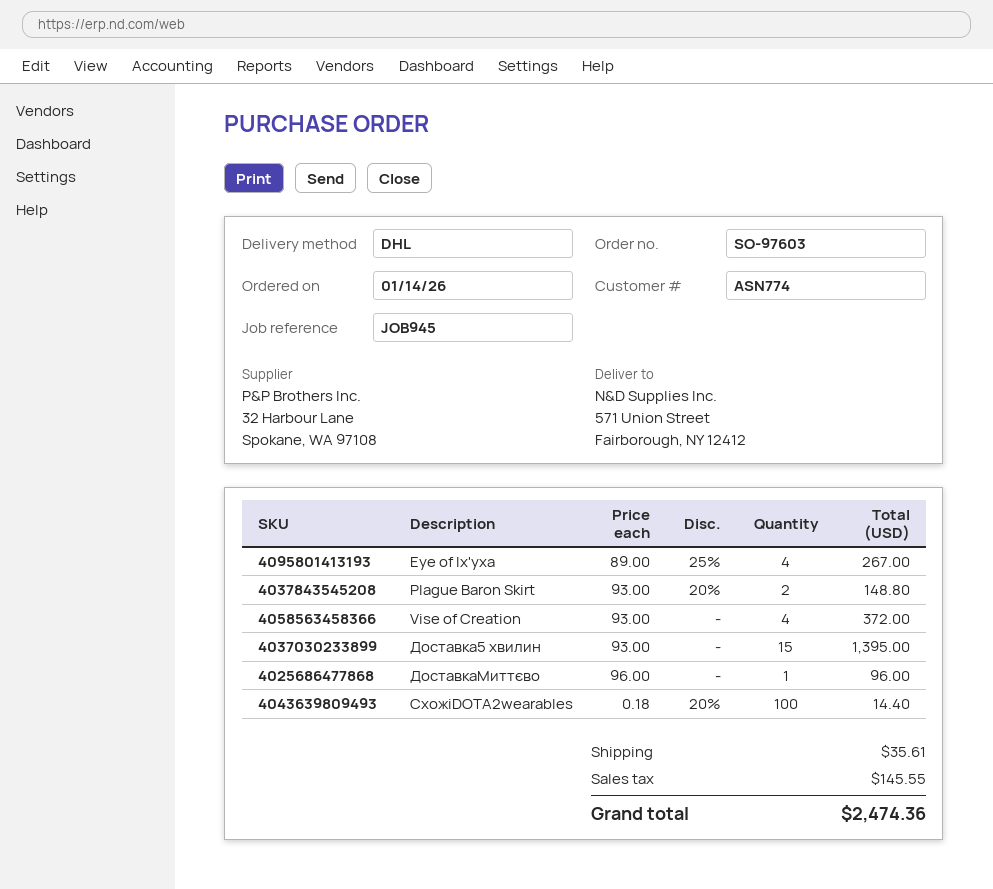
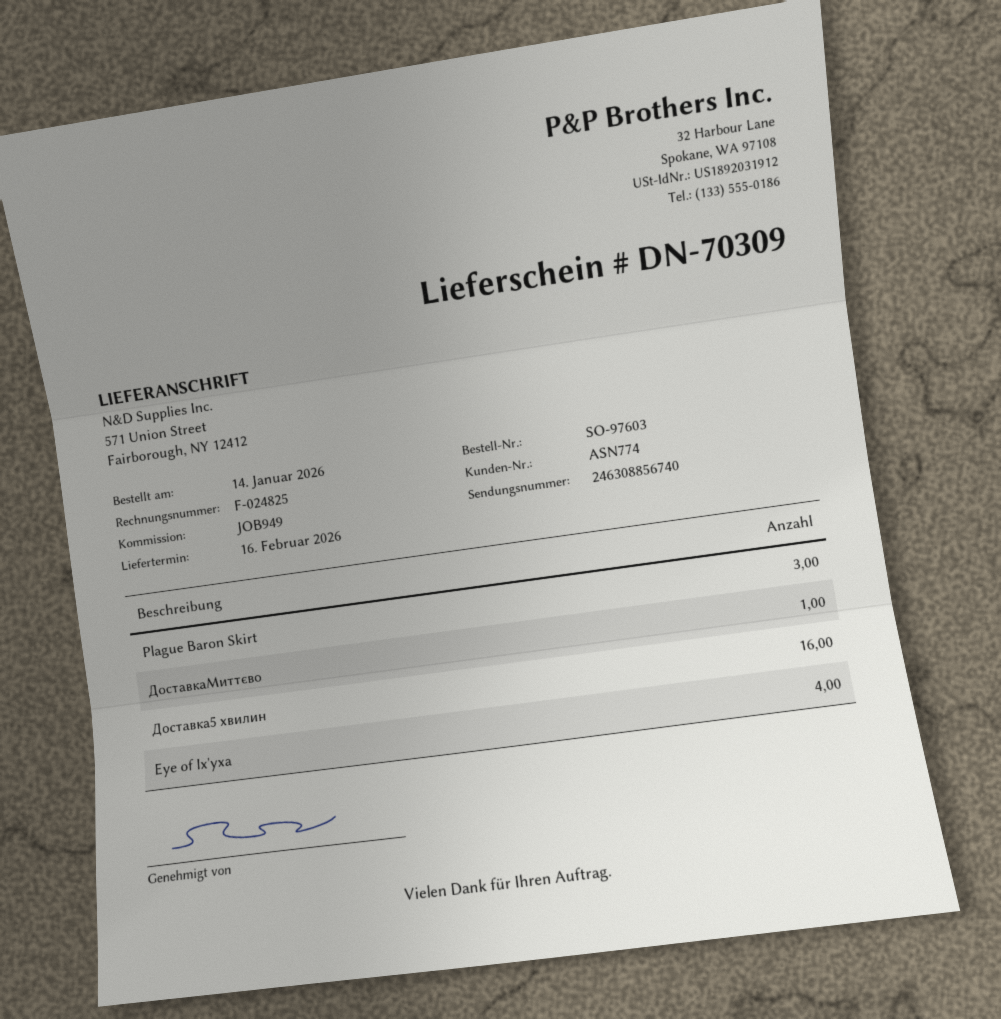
reference: JOB945 -> JOB949
Plague Baron Skirt: 2 -> 3
Vise of Creation: 4 -> none
Доставка5 хвилин: 15 -> 16
СхожіDOTA2wearables: 100 -> none

